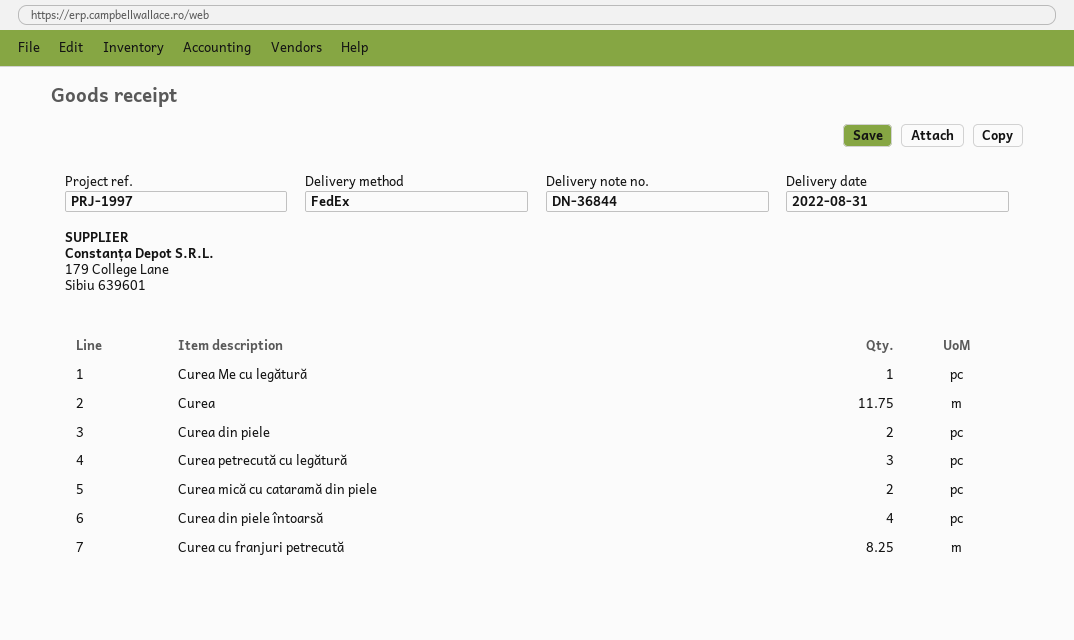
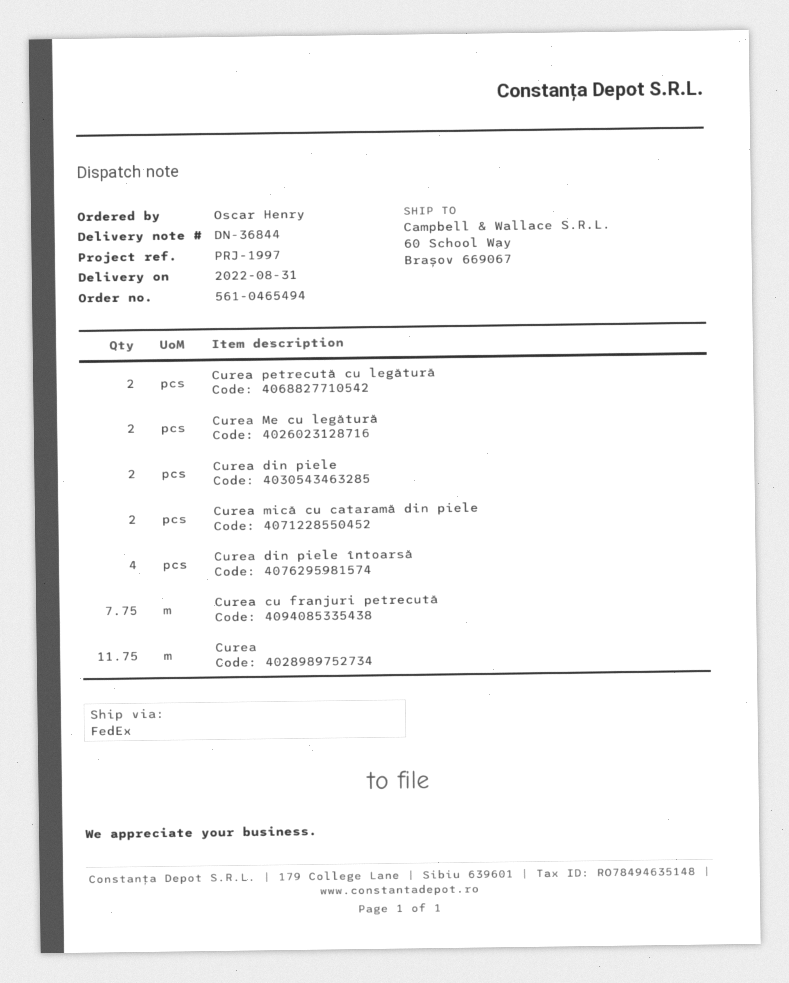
Curea Me cu legătură: 1 -> 2
Curea petrecută cu legătură: 3 -> 2
Curea cu franjuri petrecută: 8.25 -> 7.75

